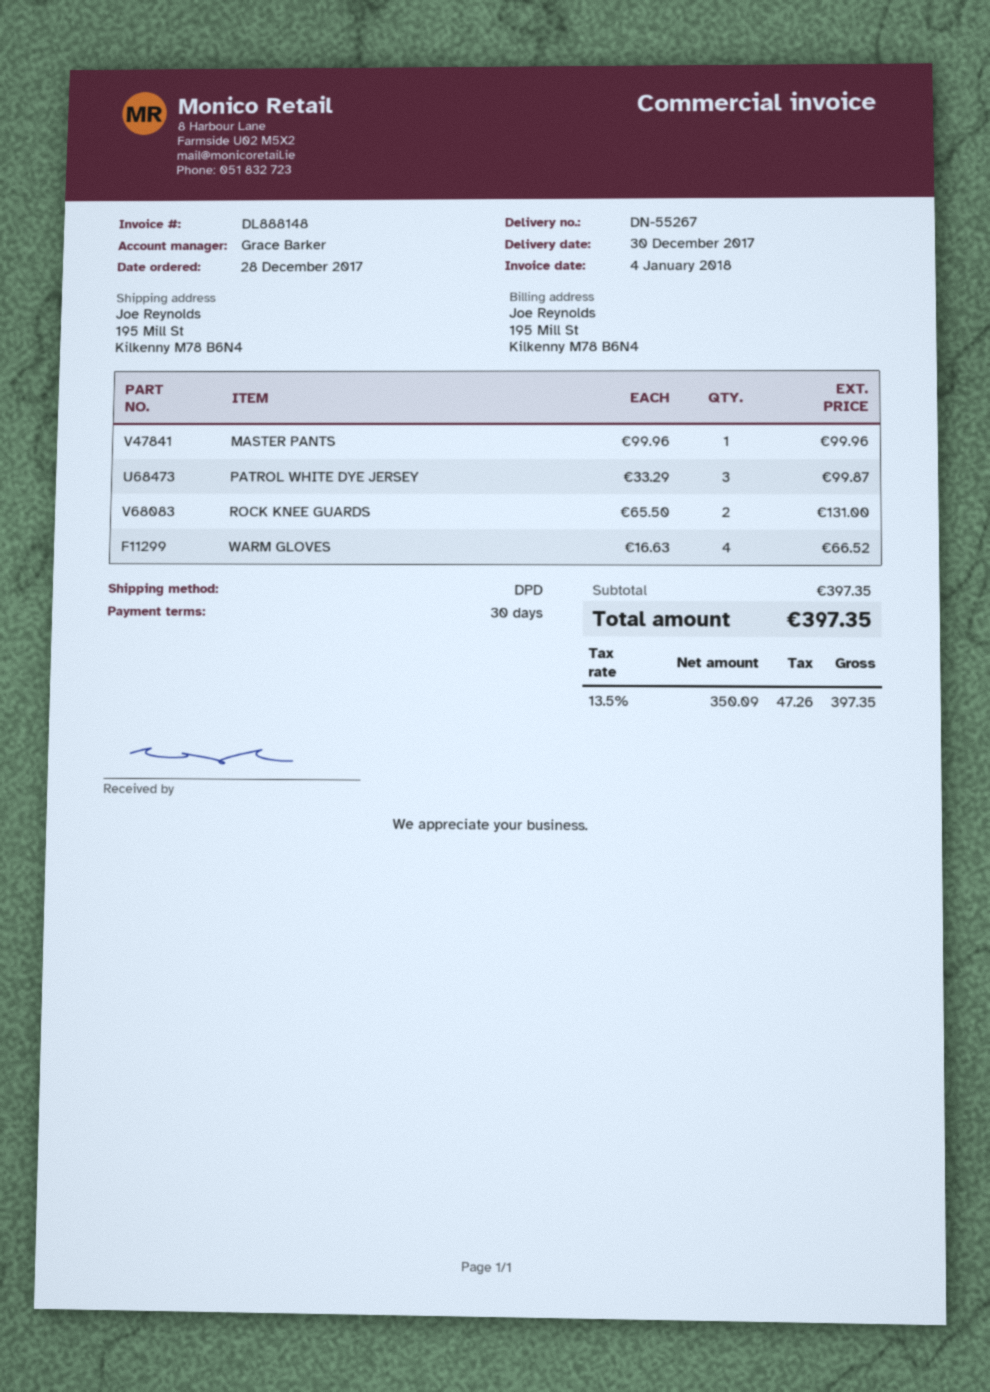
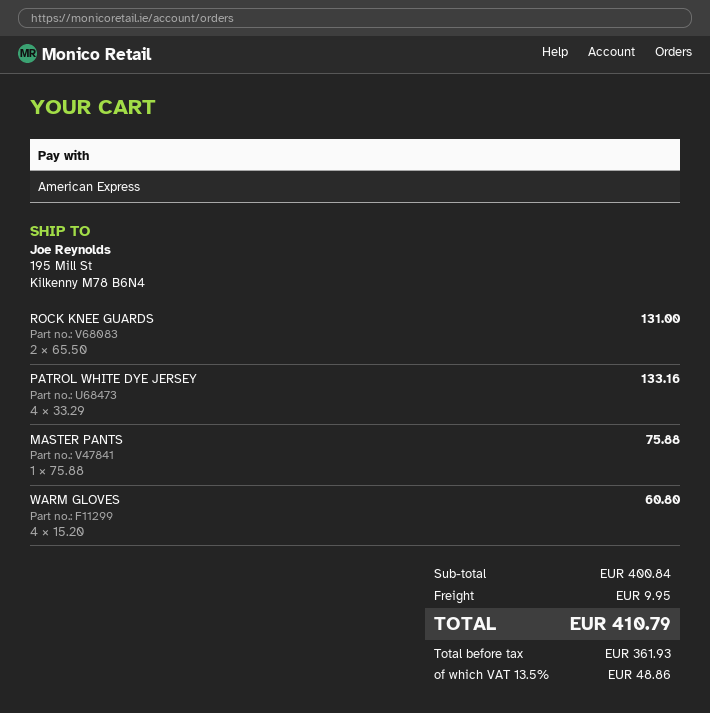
MASTER PANTS: 1 x 99.96 = 99.96 -> 1 x 75.88 = 75.88
PATROL WHITE DYE JERSEY: 3 x 33.29 = 99.87 -> 4 x 33.29 = 133.16
WARM GLOVES: 4 x 16.63 = 66.52 -> 4 x 15.20 = 60.80
subtotal: 397.35 -> 400.84
shipping: none -> 9.95
net: 350.09 -> 361.93
tax: 13.5% = 47.26 -> 13.5% = 48.86
total: 397.35 -> 410.79

